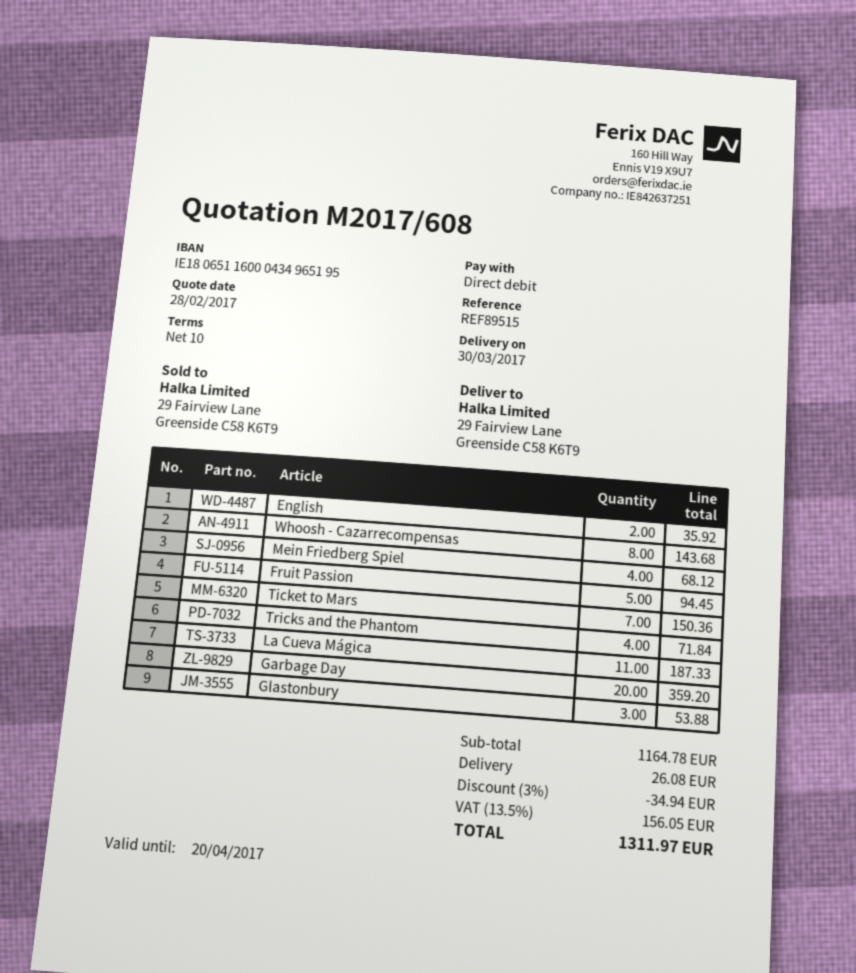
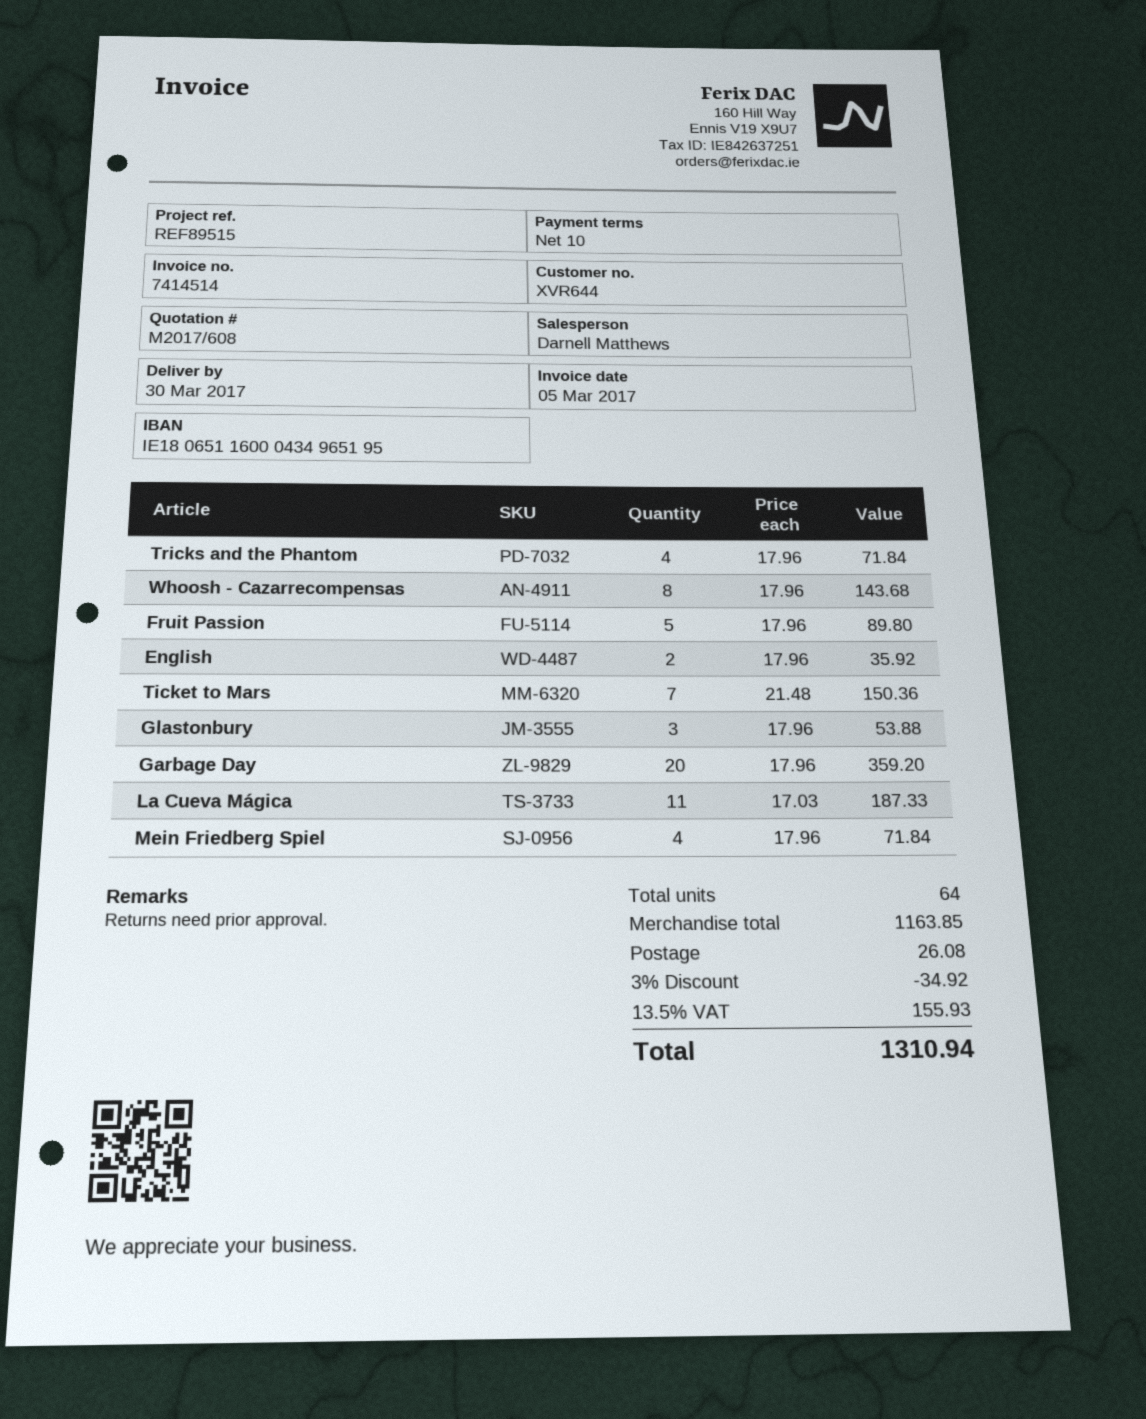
Mein Friedberg Spiel: 4 for 68.12 -> 4 for 71.84
Fruit Passion: 5 for 94.45 -> 5 for 89.80
subtotal: 1164.78 -> 1163.85
discount: 3% = 34.94 -> 3% = 34.92
tax: 13.5% = 156.05 -> 13.5% = 155.93
total: 1311.97 -> 1310.94

